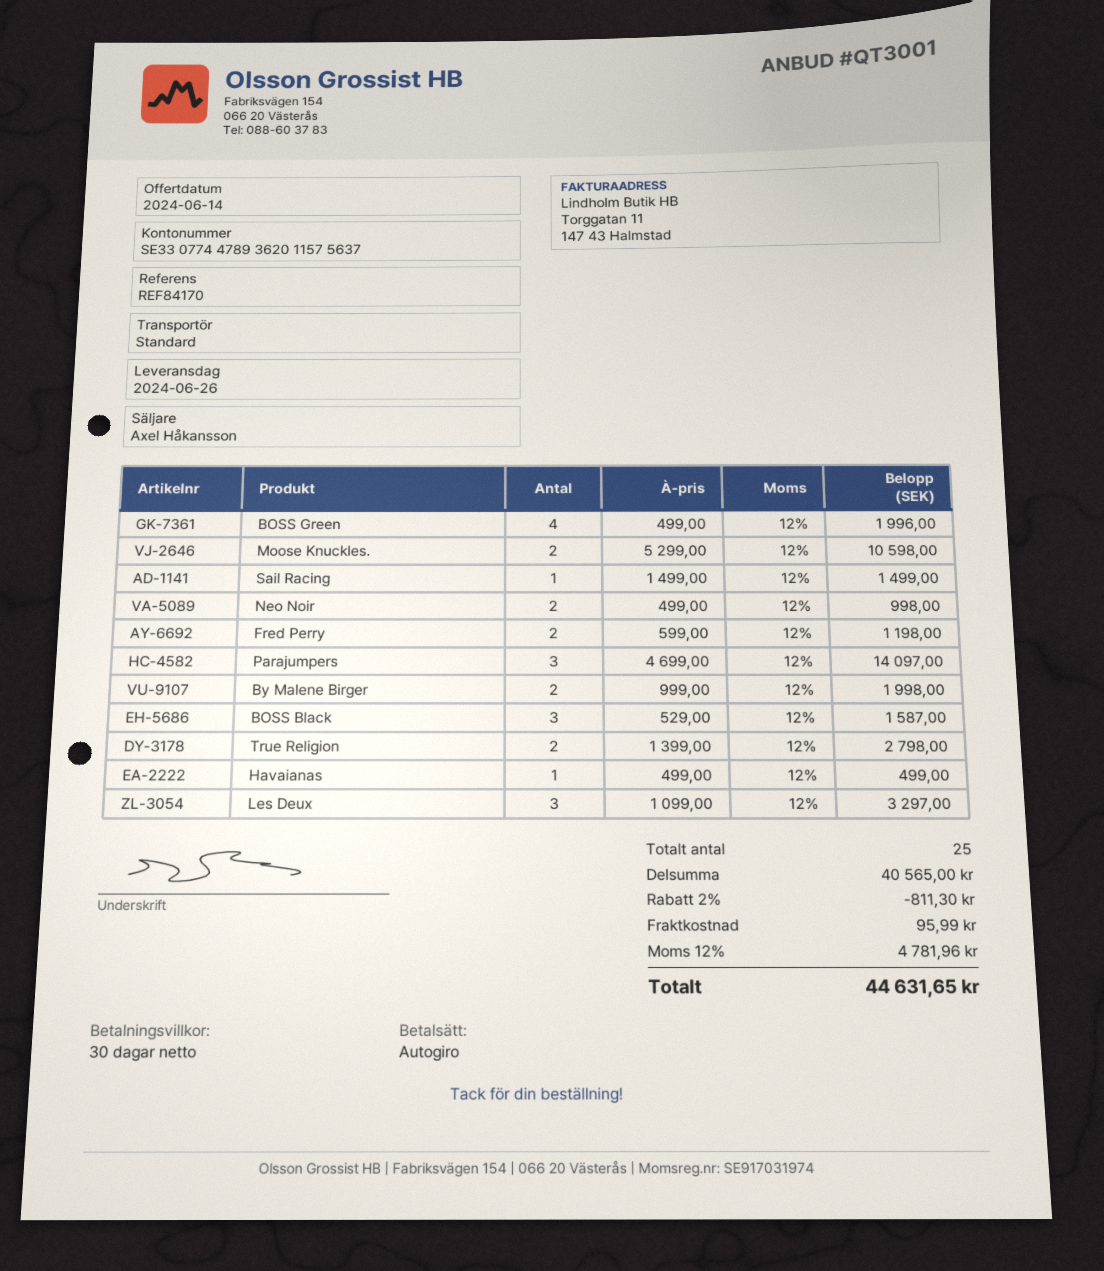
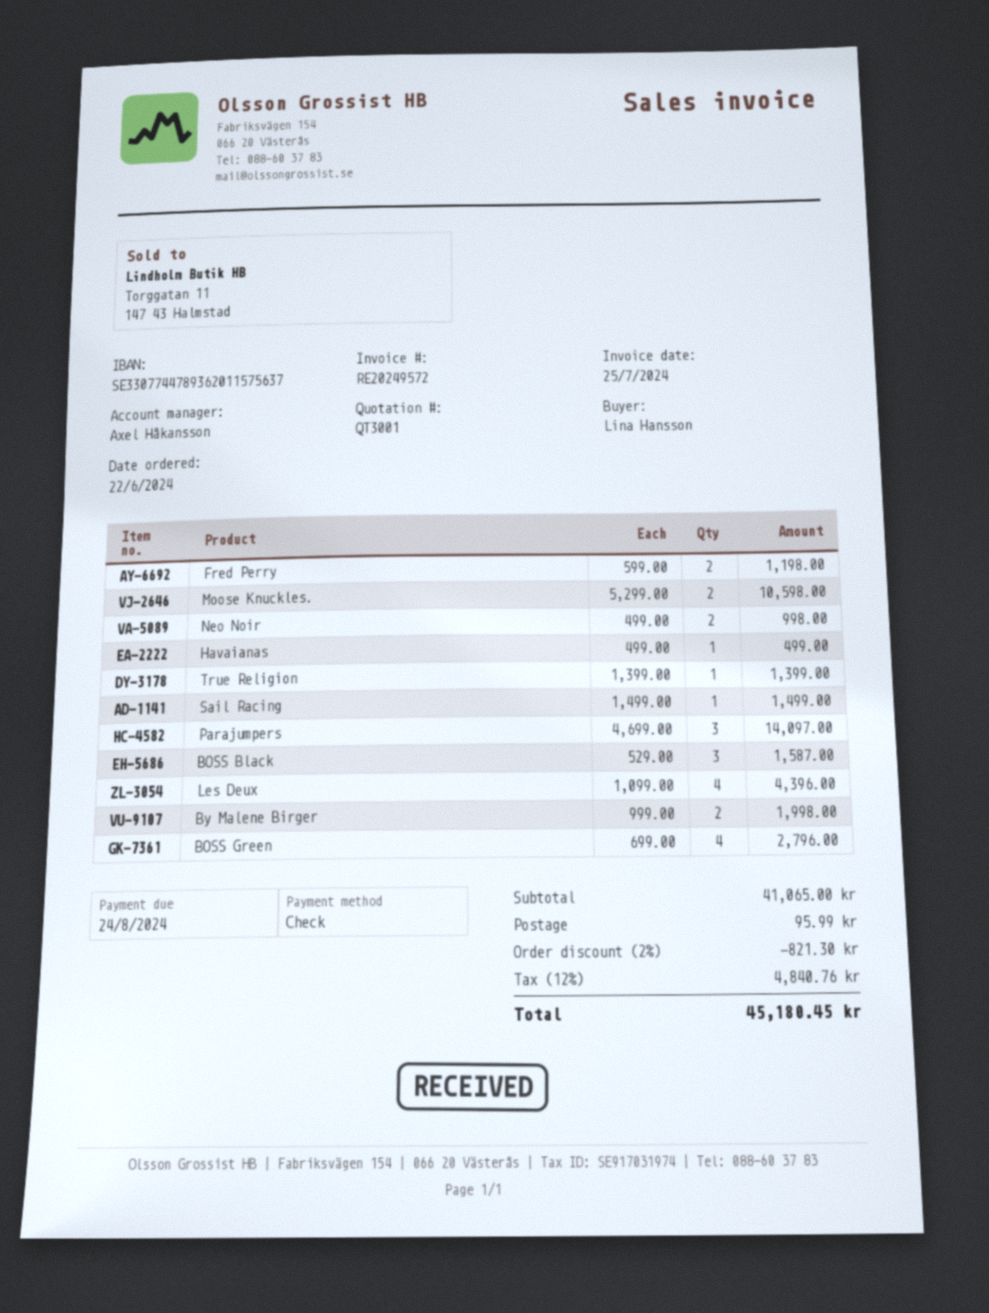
payment method: direct debit -> cheque
BOSS Green: 4 x 499.00 = 1996.00 -> 4 x 699.00 = 2796.00
True Religion: 2 x 1399.00 = 2798.00 -> 1 x 1399.00 = 1399.00
Les Deux: 3 x 1099.00 = 3297.00 -> 4 x 1099.00 = 4396.00
subtotal: 40565.00 -> 41065.00
discount: 2% = 811.30 -> 2% = 821.30
tax: 12% = 4781.96 -> 12% = 4840.76
total: 44631.65 -> 45180.45

